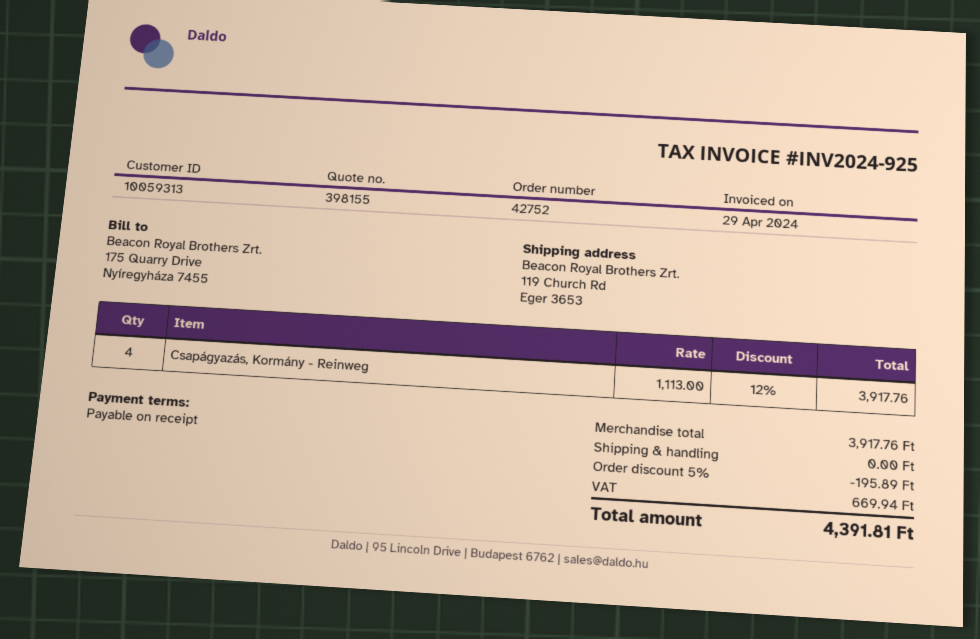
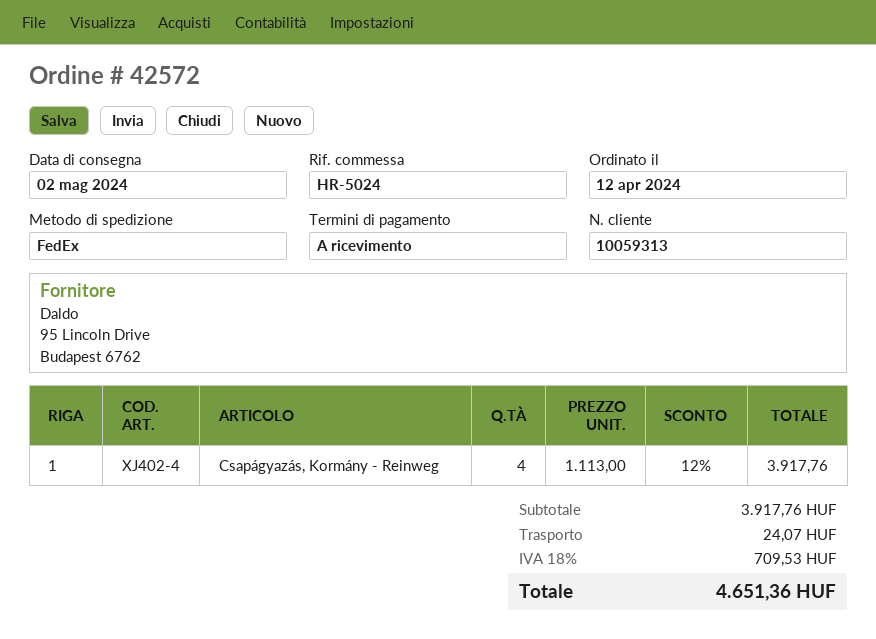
order number: 42752 -> 42572
discount: 5% = 195.89 -> none
shipping: 0.00 -> 24.07
tax: 669.94 -> 709.53
total: 4391.81 -> 4651.36

